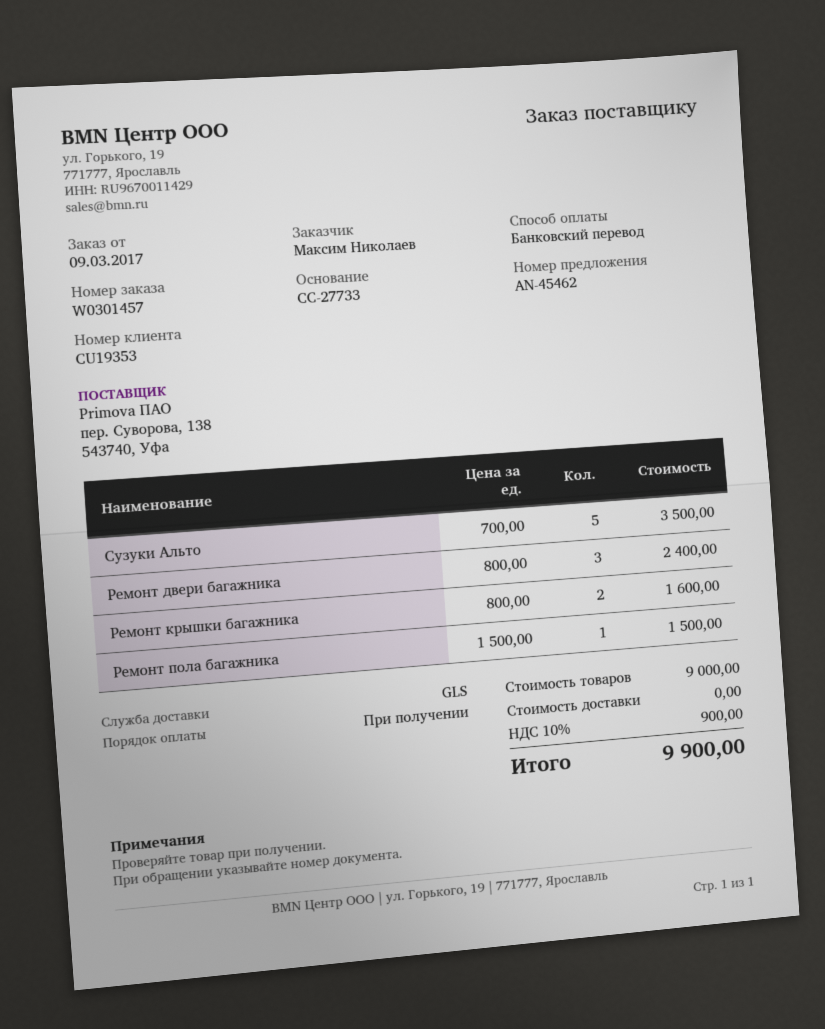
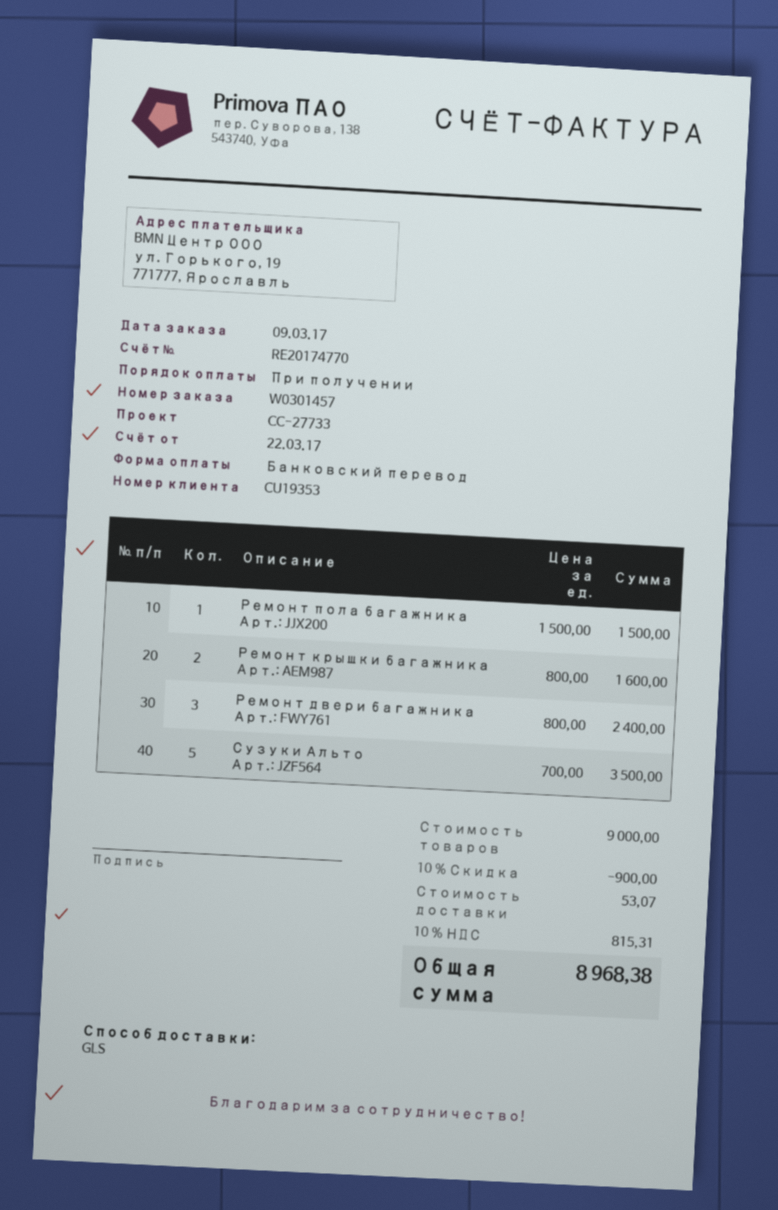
discount: none -> 10% = 900.00
shipping: 0.00 -> 53.07
tax: 10% = 900.00 -> 10% = 815.31
total: 9900.00 -> 8968.38

